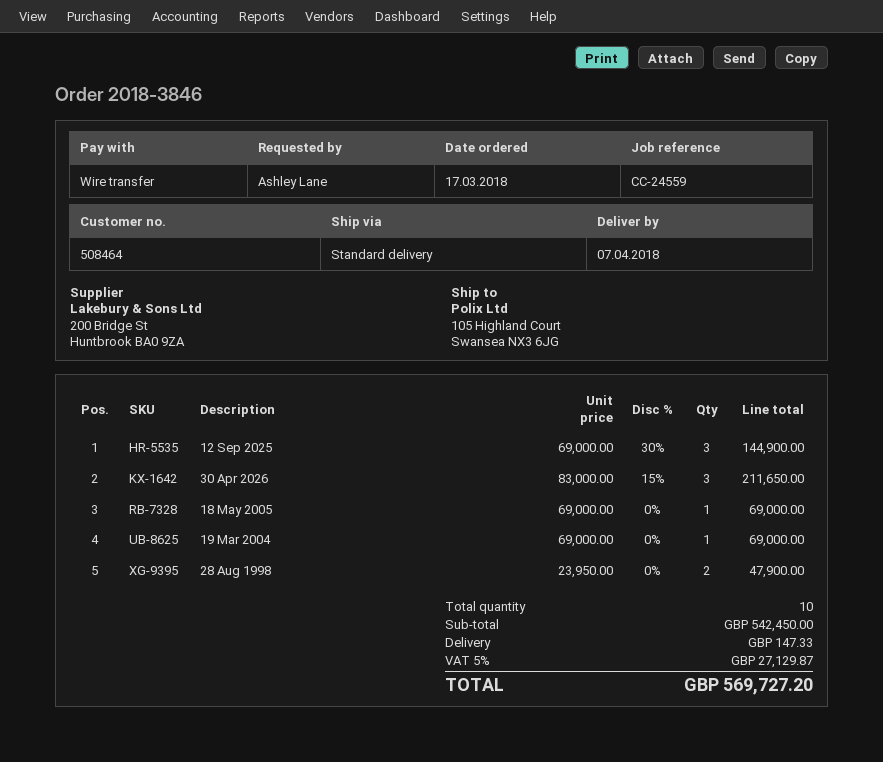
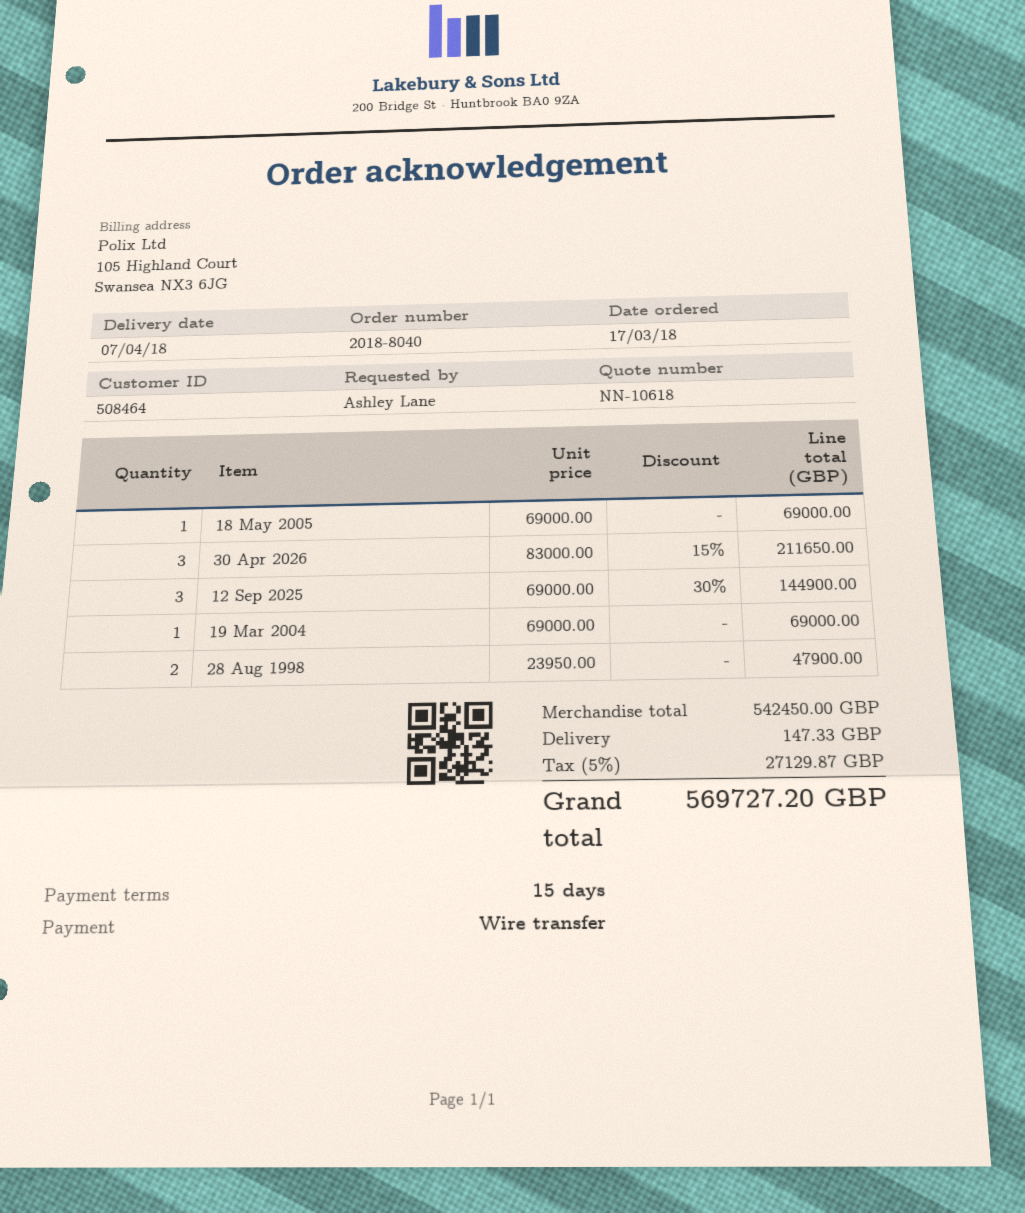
order number: 2018-3846 -> 2018-8040

